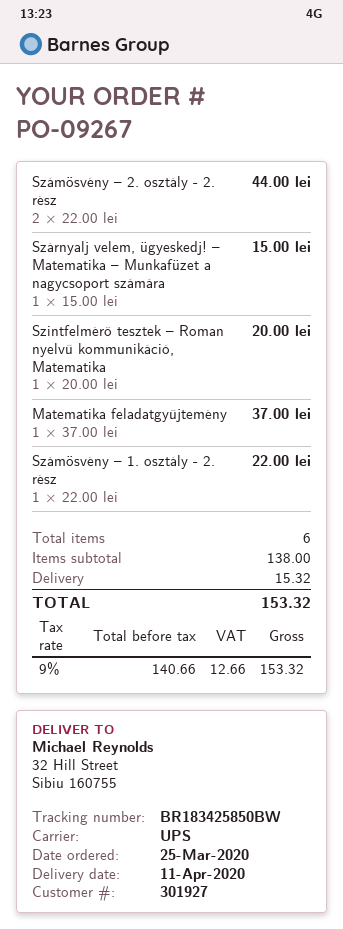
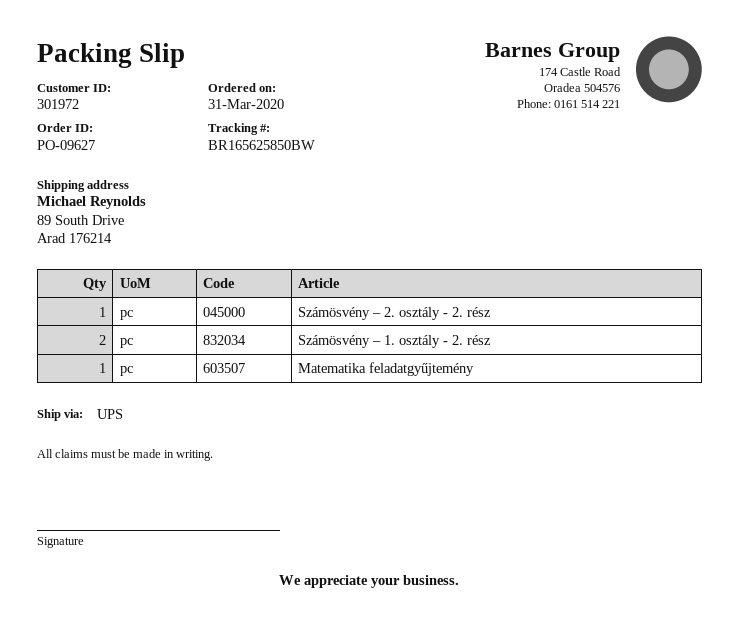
order number: PO-09267 -> PO-09627
order date: 2020-03-25 -> 2020-03-31
customer number: 301927 -> 301972
tracking number: BR183425850BW -> BR165625850BW
ship to: 32 Hill Street, Sibiu 160755 -> 89 South Drive, Arad 176214
Számösvény – 2. osztály - 2. rész: 2 -> 1
Szárnyalj velem, ügyeskedj! – Matematika – Munkafüzet a nagycsoport számára: 1 -> none
Szintfelmérő tesztek – Roman nyelvű kommunikáció, Matematika: 1 -> none
Számösvény – 1. osztály - 2. rész: 1 -> 2

